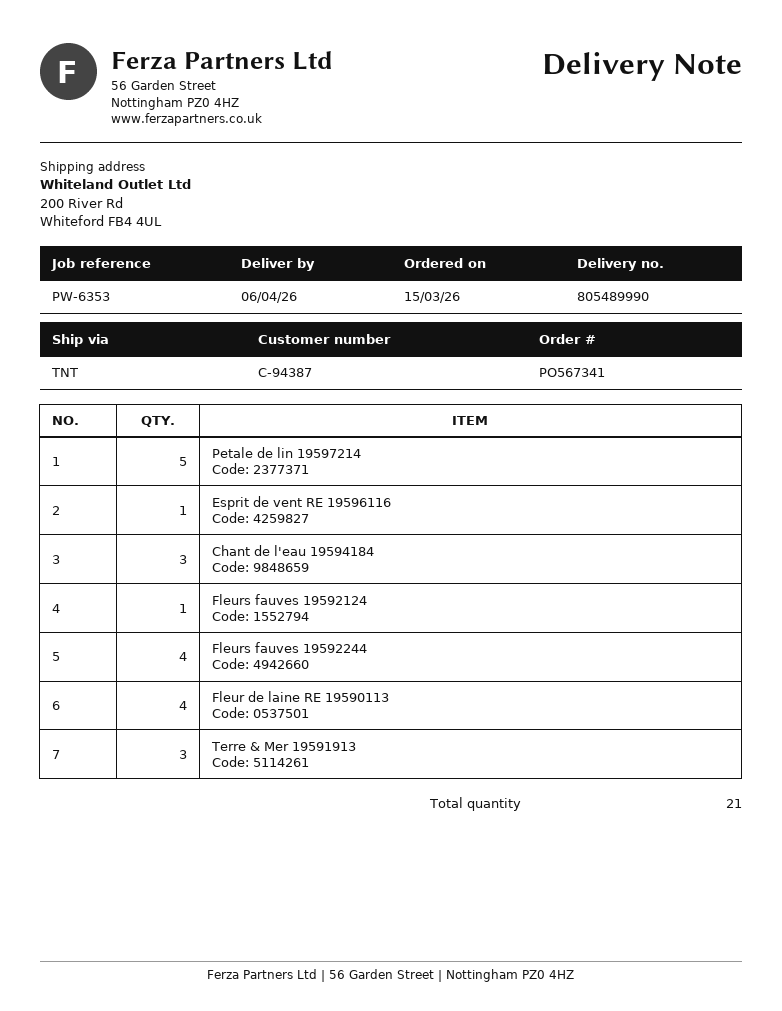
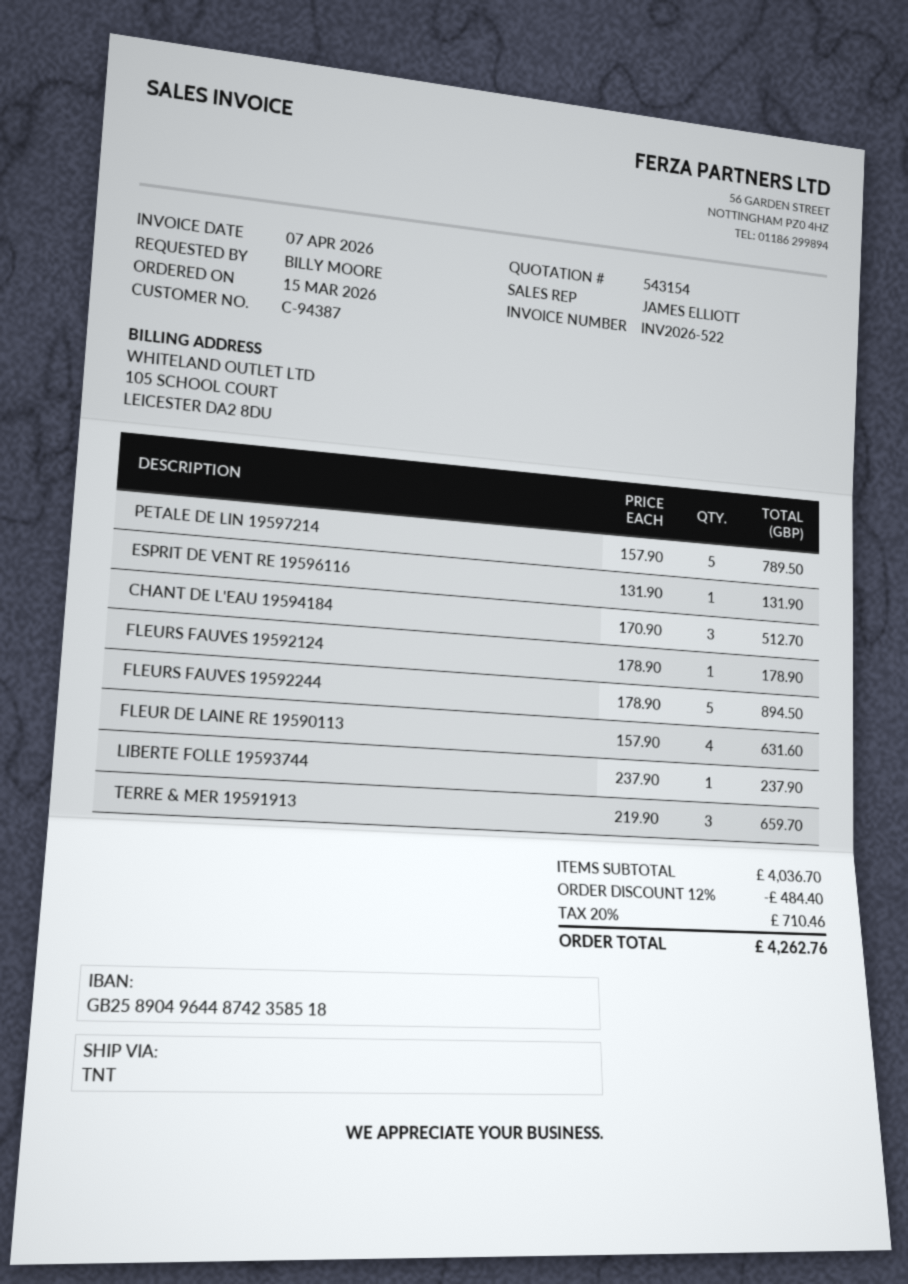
Fleurs fauves 19592244: 4 -> 5
LIBERTE FOLLE 19593744: none -> 1

